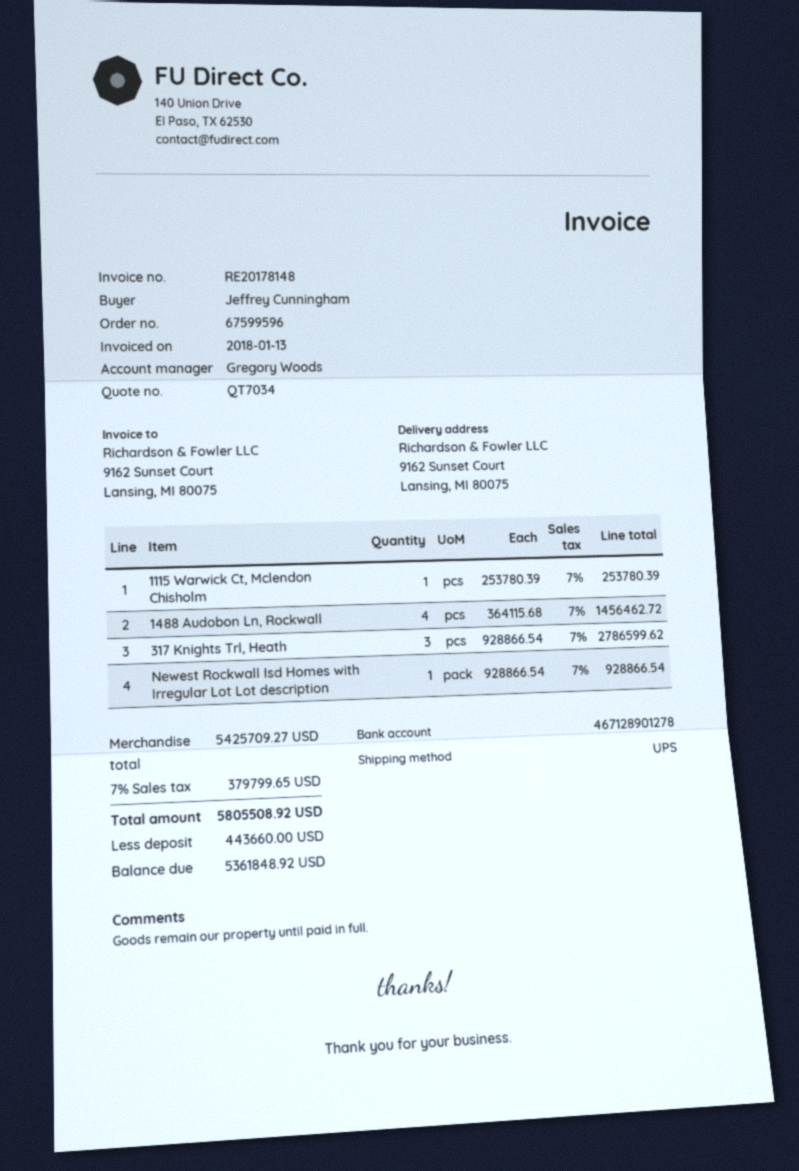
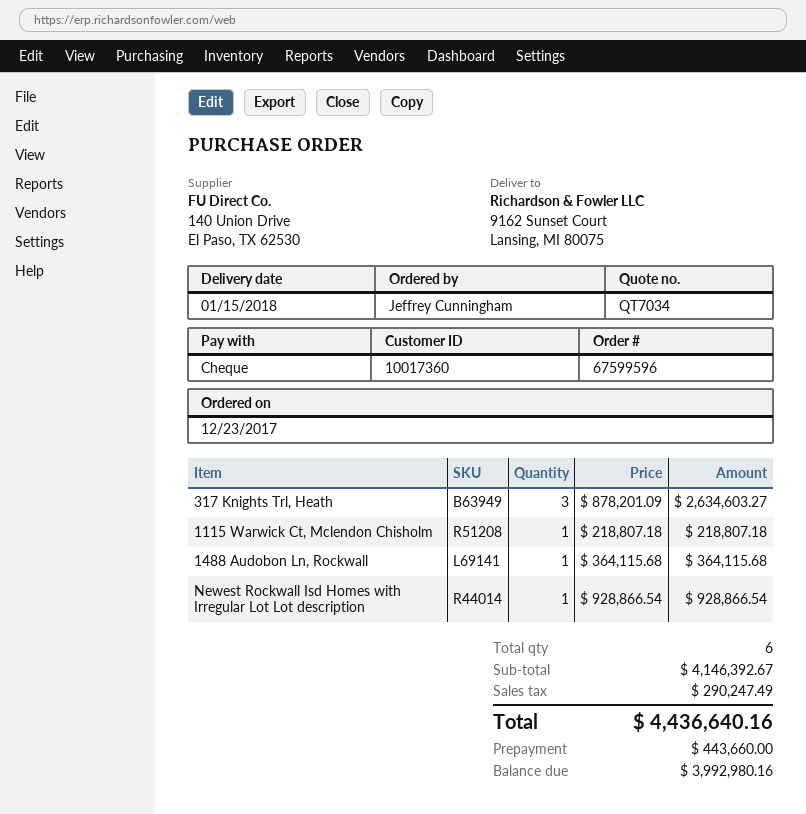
1115 Warwick Ct, Mclendon Chisholm: 1 x 253780.39 = 253780.39 -> 1 x 218807.18 = 218807.18
1488 Audobon Ln, Rockwall: 4 x 364115.68 = 1456462.72 -> 1 x 364115.68 = 364115.68
317 Knights Trl, Heath: 3 x 928866.54 = 2786599.62 -> 3 x 878201.09 = 2634603.27
subtotal: 5425709.27 -> 4146392.67
tax: 379799.65 -> 290247.49
total: 5805508.92 -> 4436640.16
balance: 5361848.92 -> 3992980.16

